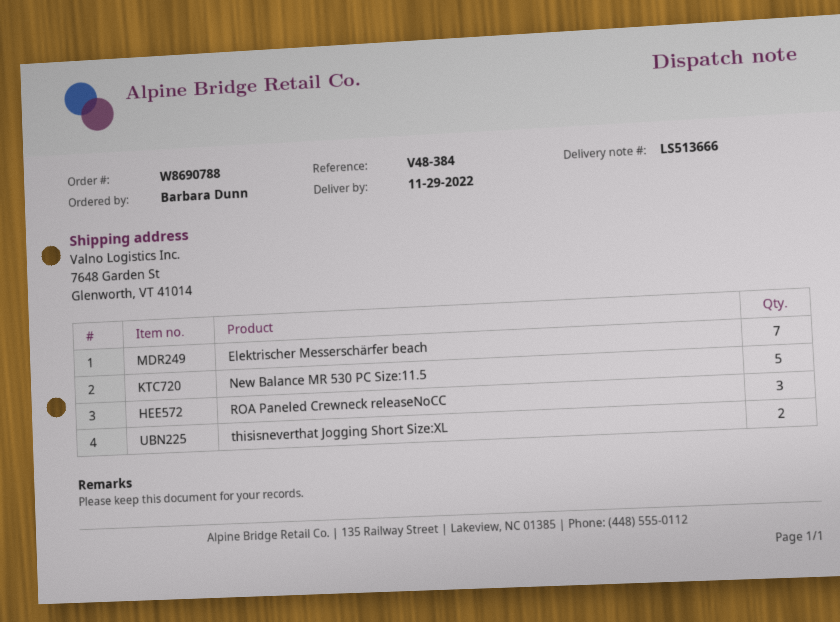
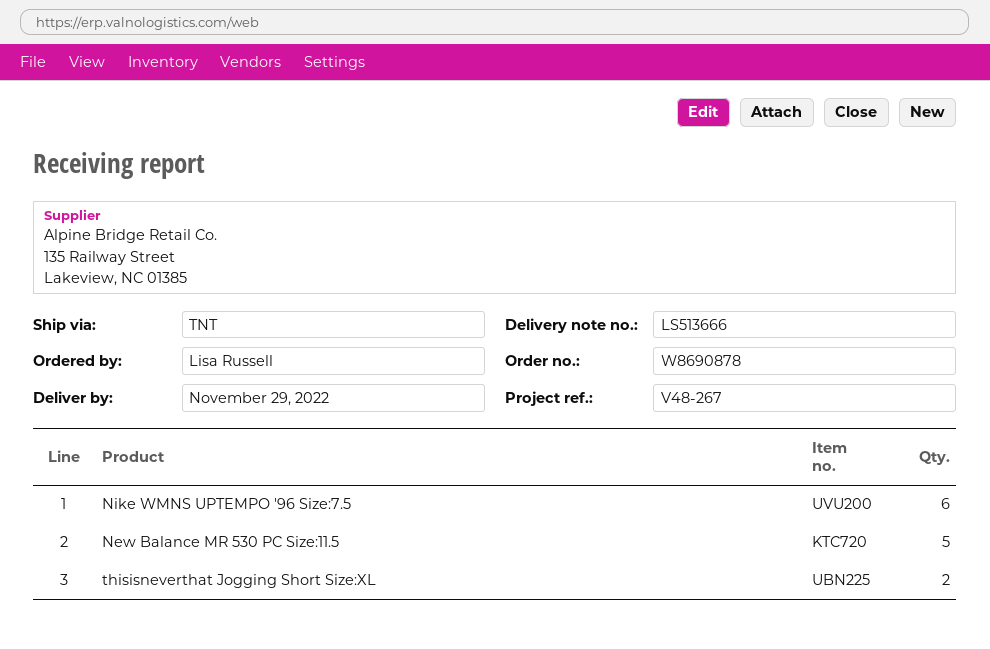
order number: W8690788 -> W8690878
reference: V48-384 -> V48-267
ordered by: Barbara Dunn -> Lisa Russell
Elektrischer Messerschärfer beach: 7 -> none
ROA Paneled Crewneck releaseNoCC: 3 -> none
Nike WMNS UPTEMPO '96 Size:7.5: none -> 6

